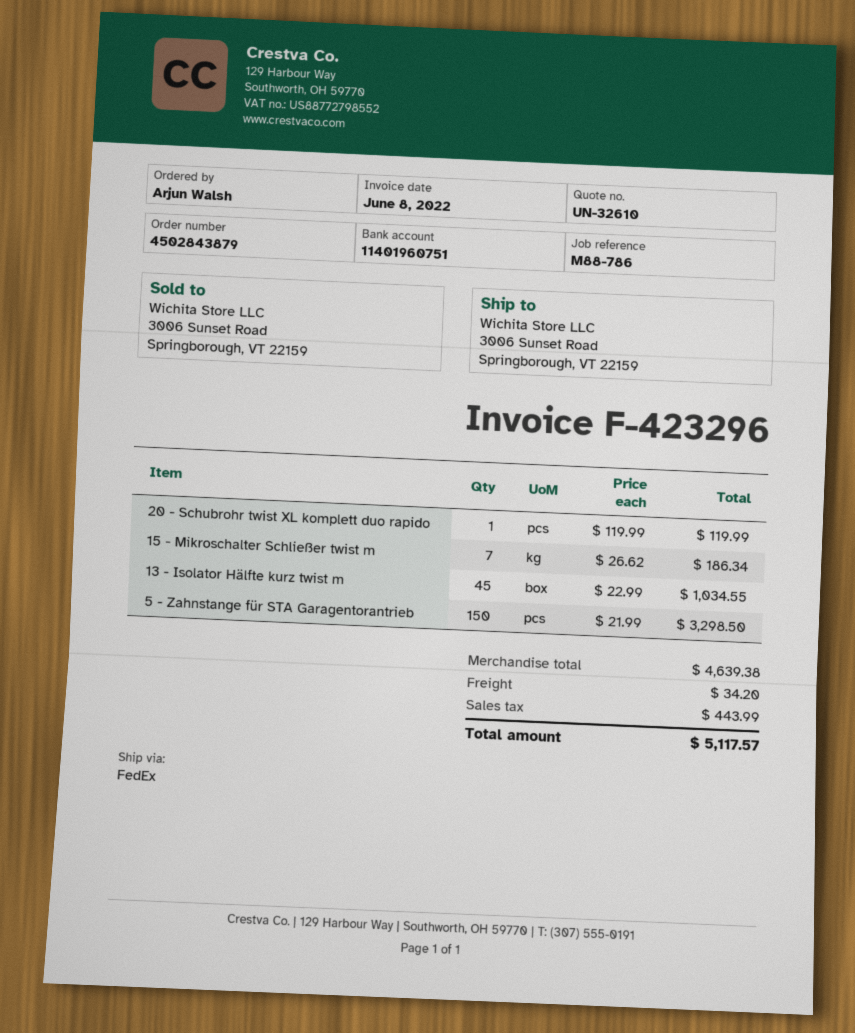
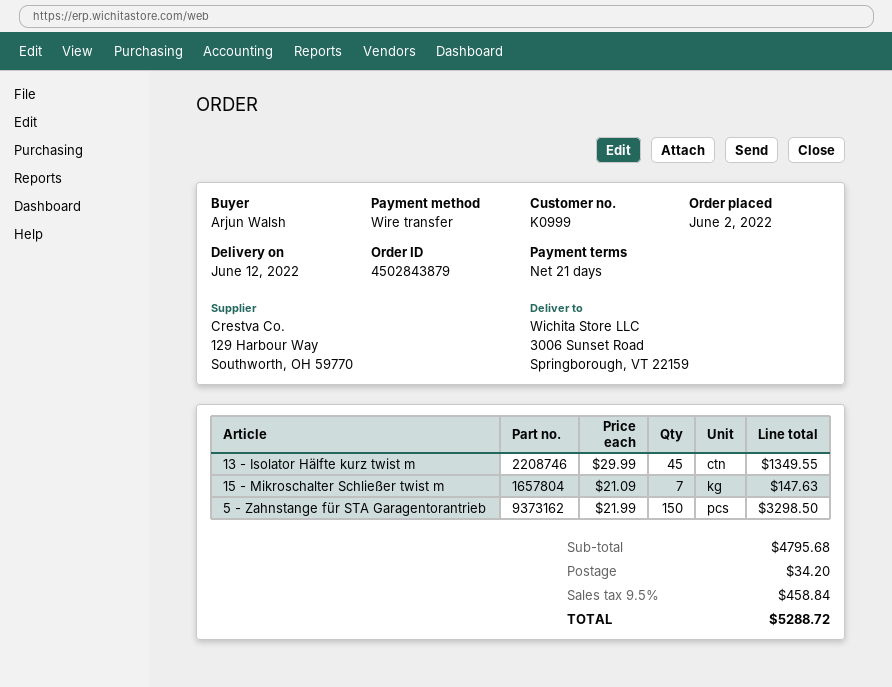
20 - Schubrohr twist XL komplett duo rapido: 1 x 119.99 = 119.99 -> none
15 - Mikroschalter Schließer twist m: 7 x 26.62 = 186.34 -> 7 x 21.09 = 147.63
13 - Isolator Hälfte kurz twist m: 45 x 22.99 = 1034.55 -> 45 x 29.99 = 1349.55
subtotal: 4639.38 -> 4795.68
tax: 443.99 -> 458.84
total: 5117.57 -> 5288.72

